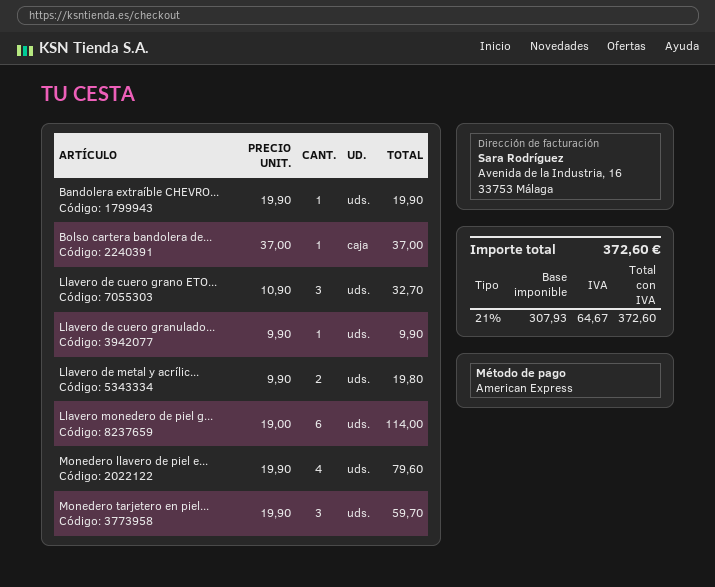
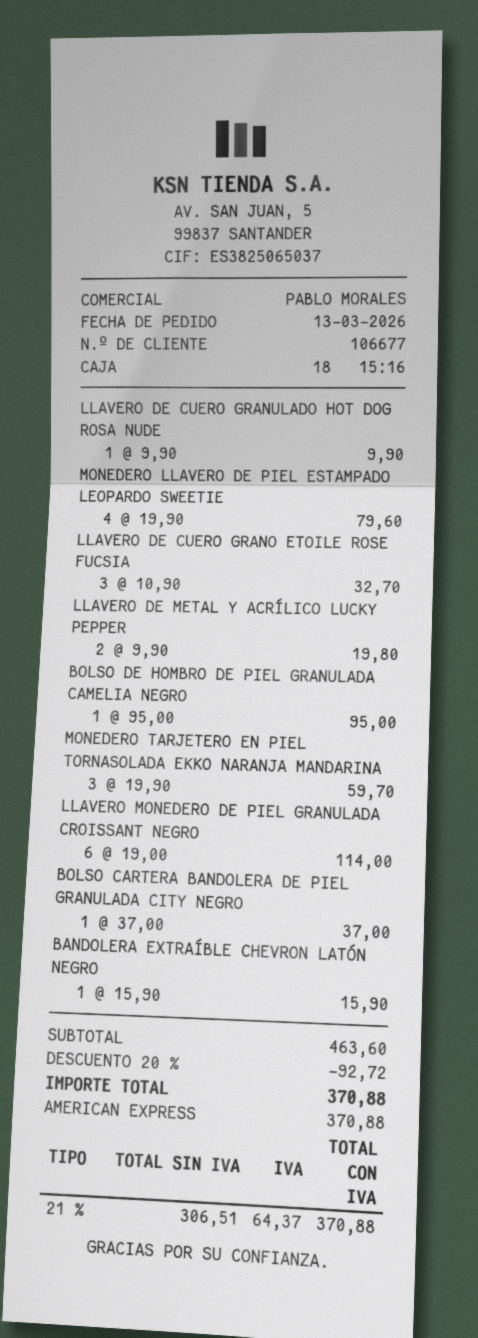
Bandolera extraíble CHEVRO...: 1 x 19.90 = 19.90 -> 1 x 15.90 = 15.90
BOLSO DE HOMBRO DE PIEL GRANULADA CAMELIA NEGRO: none -> 1 x 95.00 = 95.00
discount: none -> 20% = 92.72
net: 307.93 -> 306.51
tax: 21% = 64.67 -> 21% = 64.37
total: 372.60 -> 370.88

